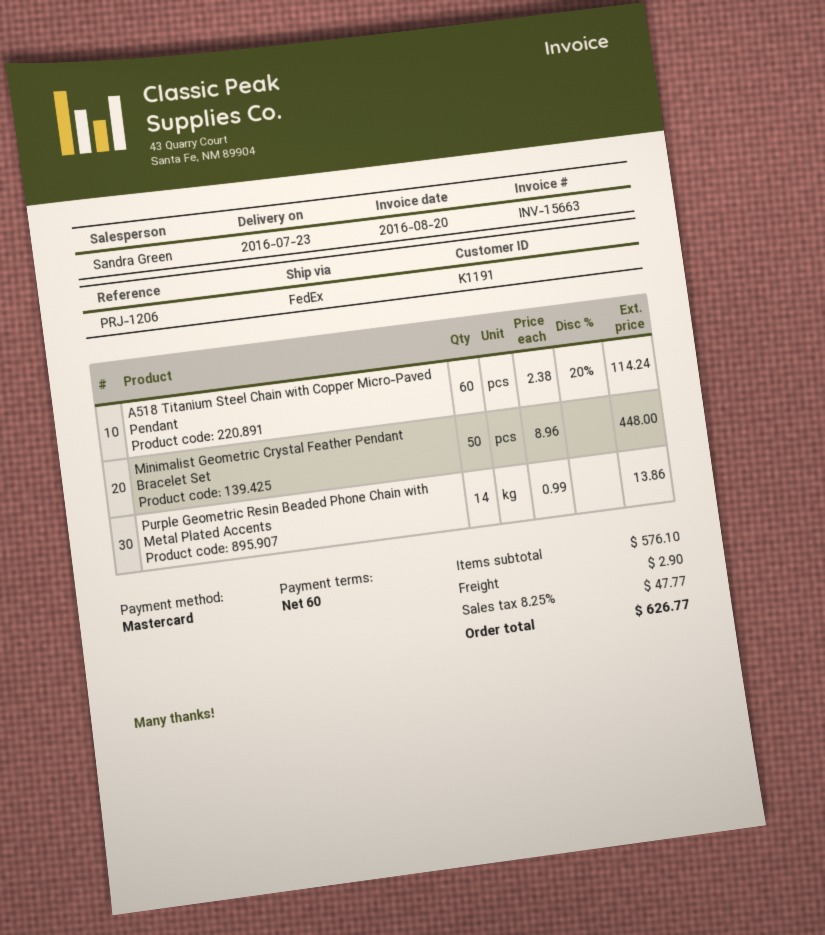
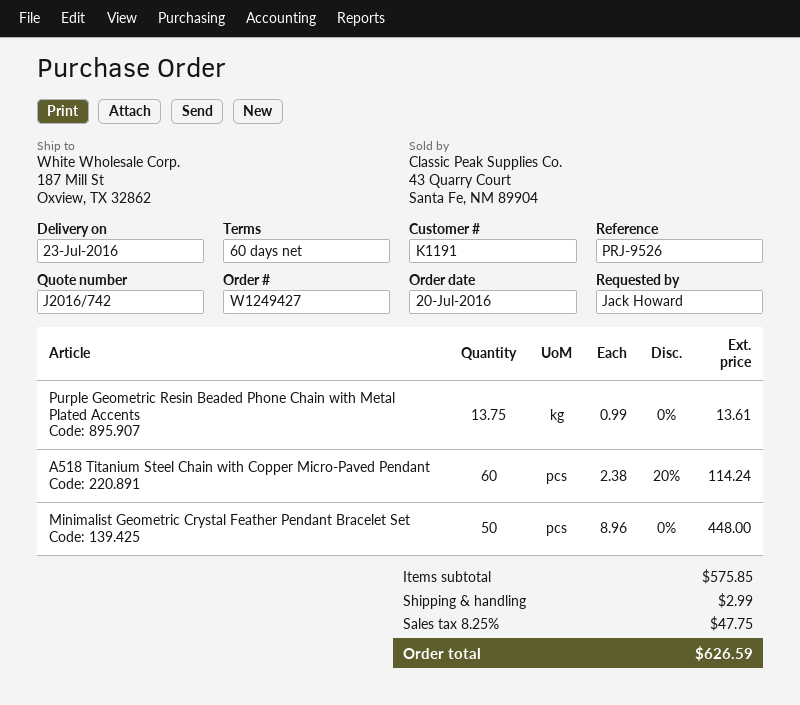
reference: PRJ-1206 -> PRJ-9526
Purple Geometric Resin Beaded Phone Chain with Metal Plated Accents: 14 x 0.99 = 13.86 -> 13.75 x 0.99 = 13.61
subtotal: 576.10 -> 575.85
shipping: 2.90 -> 2.99
tax: 8.25% = 47.77 -> 8.25% = 47.75
total: 626.77 -> 626.59

